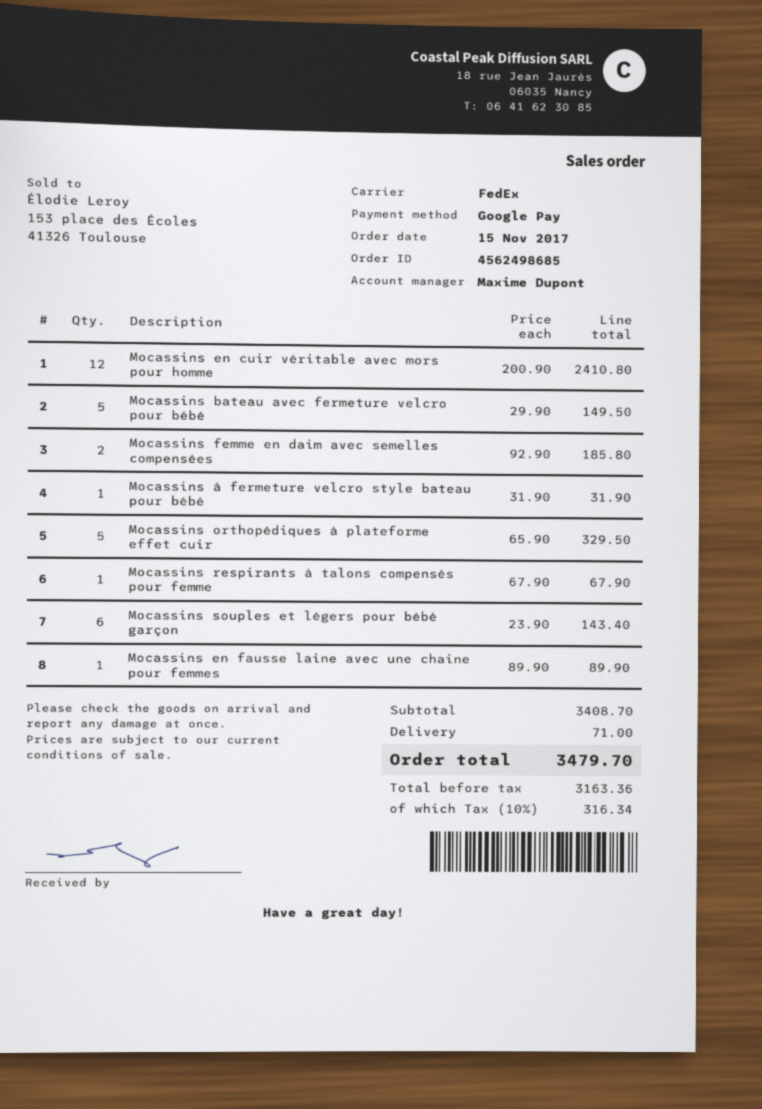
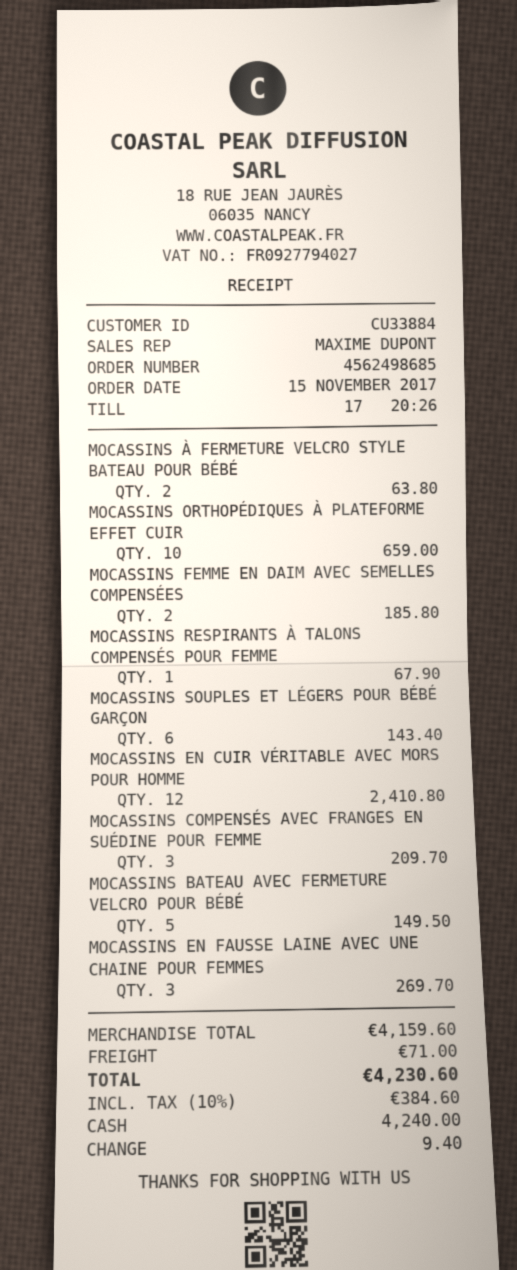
payment method: Google Pay -> cash
Mocassins à fermeture velcro style bateau pour bébé: 1 for 31.90 -> 2 for 63.80
Mocassins orthopédiques à plateforme effet cuir: 5 for 329.50 -> 10 for 659.00
Mocassins en fausse laine avec une chaine pour femmes: 1 for 89.90 -> 3 for 269.70
MOCASSINS COMPENSÉS AVEC FRANGES EN SUÉDINE POUR FEMME: none -> 3 for 209.70
subtotal: 3408.70 -> 4159.60
tax: 10% = 316.34 -> 10% = 384.60
total: 3479.70 -> 4230.60

